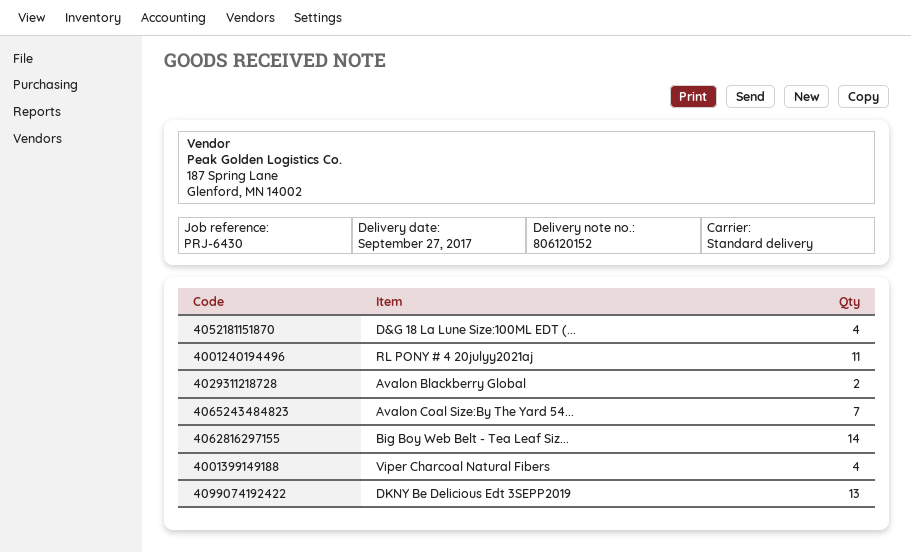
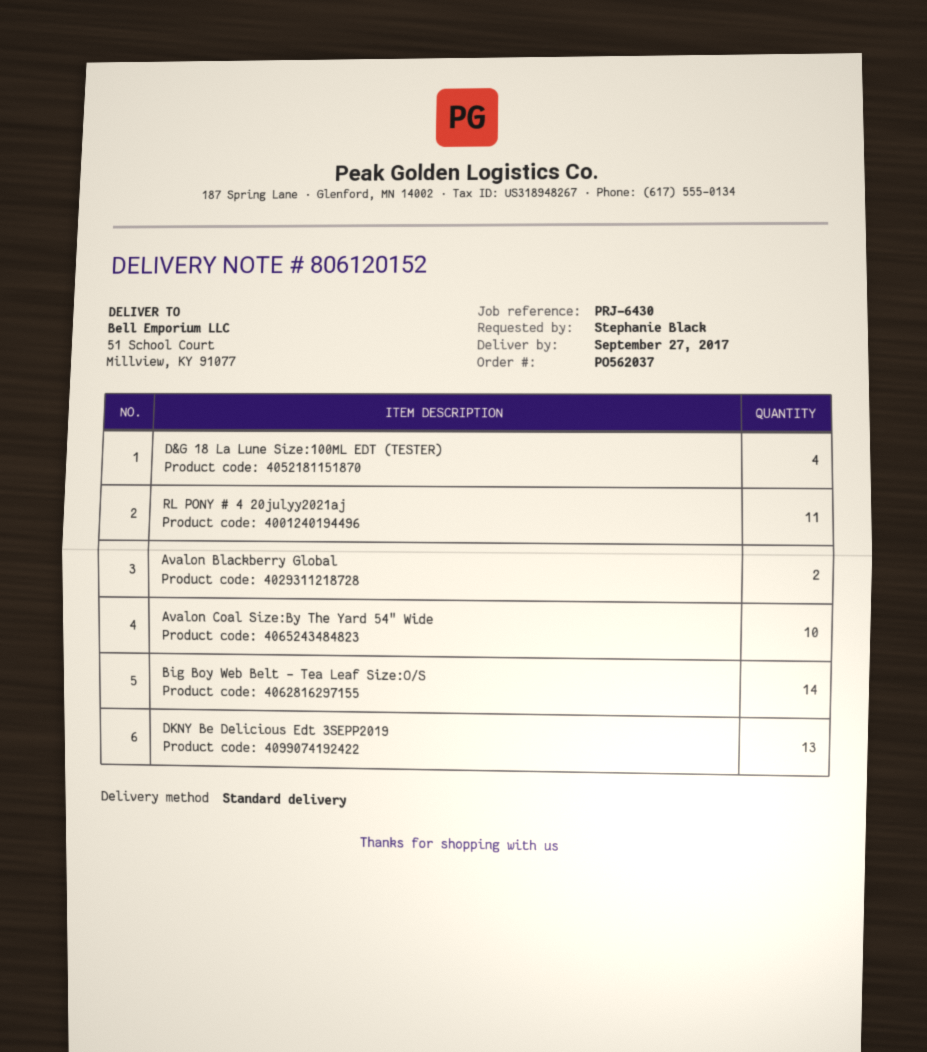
Avalon Coal Size:By The Yard 54...: 7 -> 10
Viper Charcoal Natural Fibers: 4 -> none

